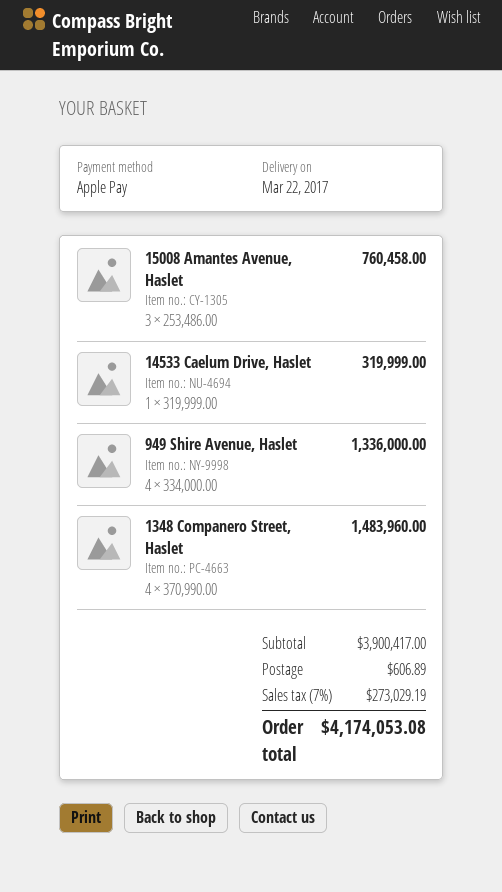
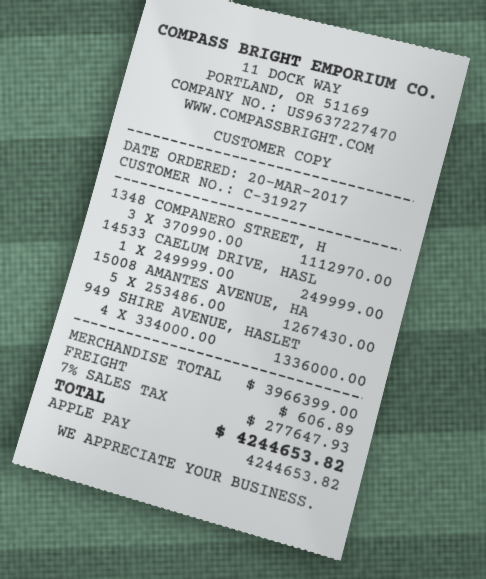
15008 Amantes Avenue, Haslet: 3 x 253486.00 = 760458.00 -> 5 x 253486.00 = 1267430.00
14533 Caelum Drive, Haslet: 1 x 319999.00 = 319999.00 -> 1 x 249999.00 = 249999.00
1348 Companero Street, Haslet: 4 x 370990.00 = 1483960.00 -> 3 x 370990.00 = 1112970.00
subtotal: 3900417.00 -> 3966399.00
tax: 7% = 273029.19 -> 7% = 277647.93
total: 4174053.08 -> 4244653.82

